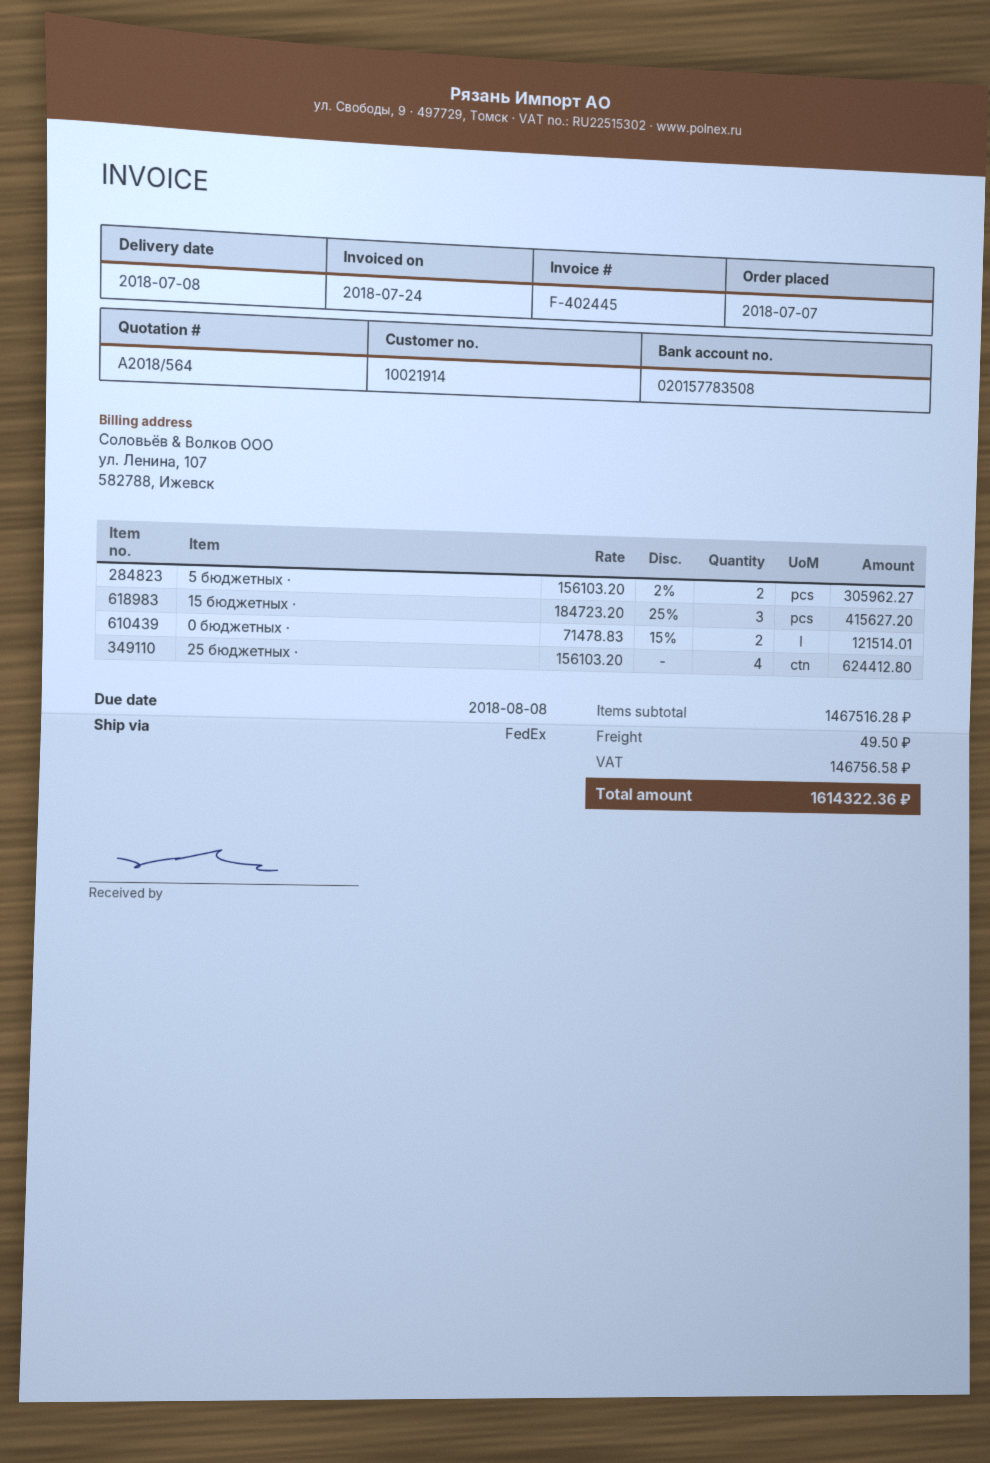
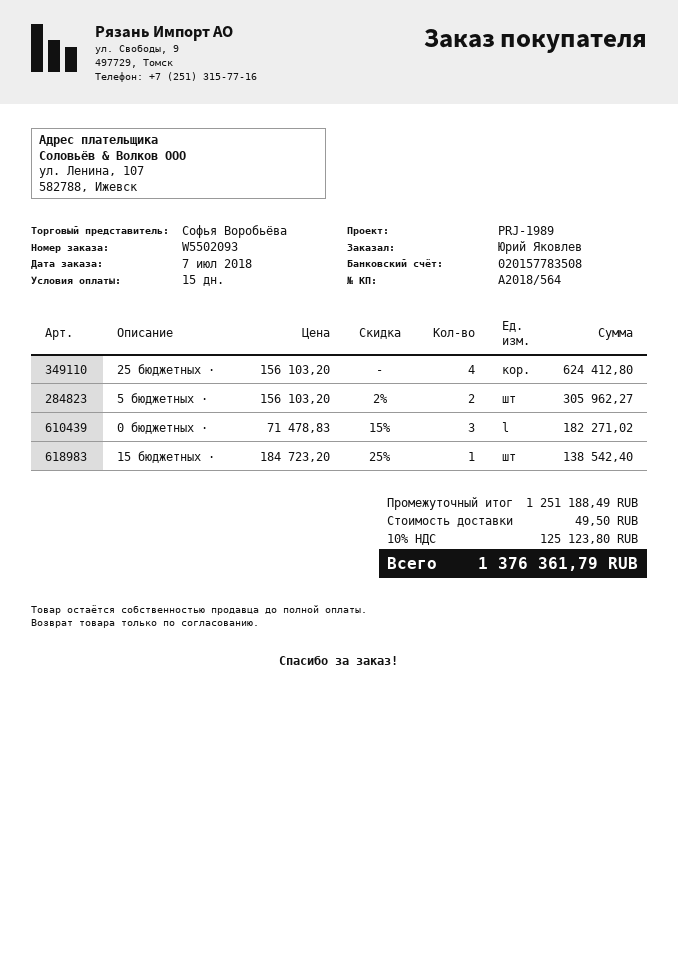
15 бюджетных ·: 3 x 184723.20 - 25% = 415627.20 -> 1 x 184723.20 - 25% = 138542.40
0 бюджетных ·: 2 x 71478.83 - 15% = 121514.01 -> 3 x 71478.83 - 15% = 182271.02
subtotal: 1467516.28 -> 1251188.49
tax: 146756.58 -> 125123.80
total: 1614322.36 -> 1376361.79

